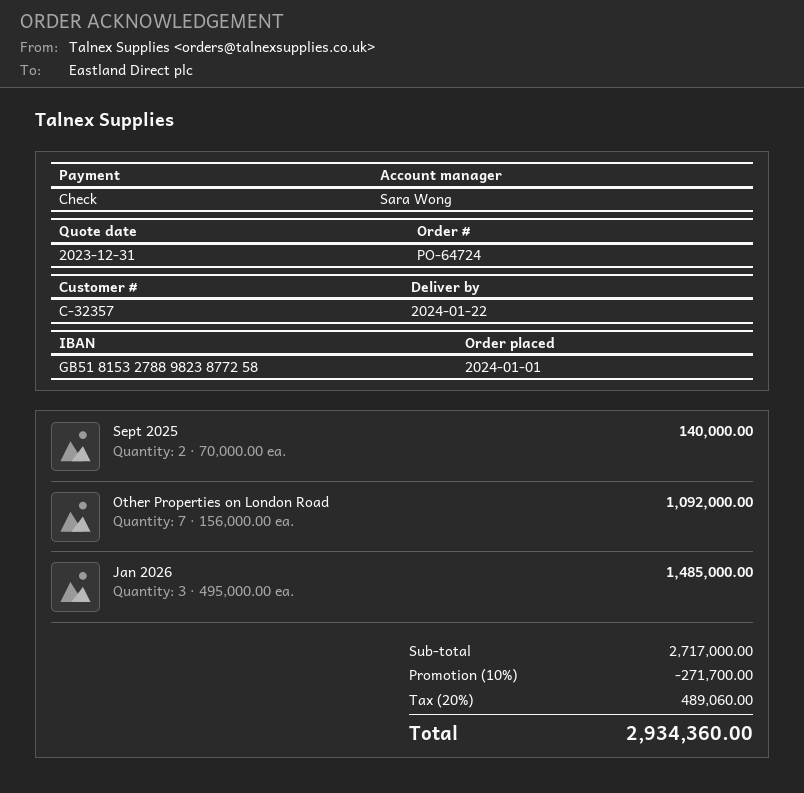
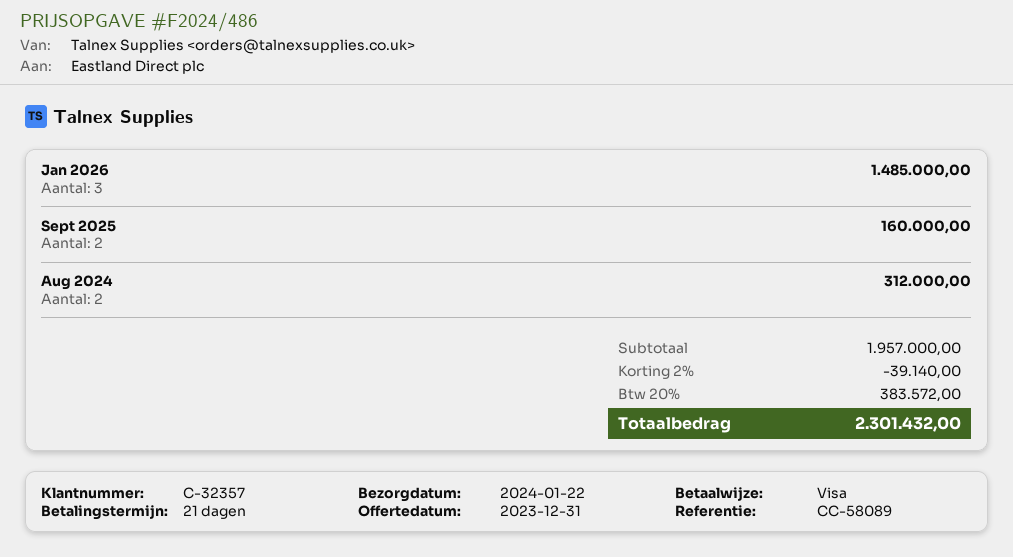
payment method: cheque -> Visa
Sept 2025: 2 for 140000.00 -> 2 for 160000.00
Other Properties on London Road: 7 for 1092000.00 -> none
Aug 2024: none -> 2 for 312000.00
subtotal: 2717000.00 -> 1957000.00
discount: 10% = 271700.00 -> 2% = 39140.00
tax: 20% = 489060.00 -> 20% = 383572.00
total: 2934360.00 -> 2301432.00

